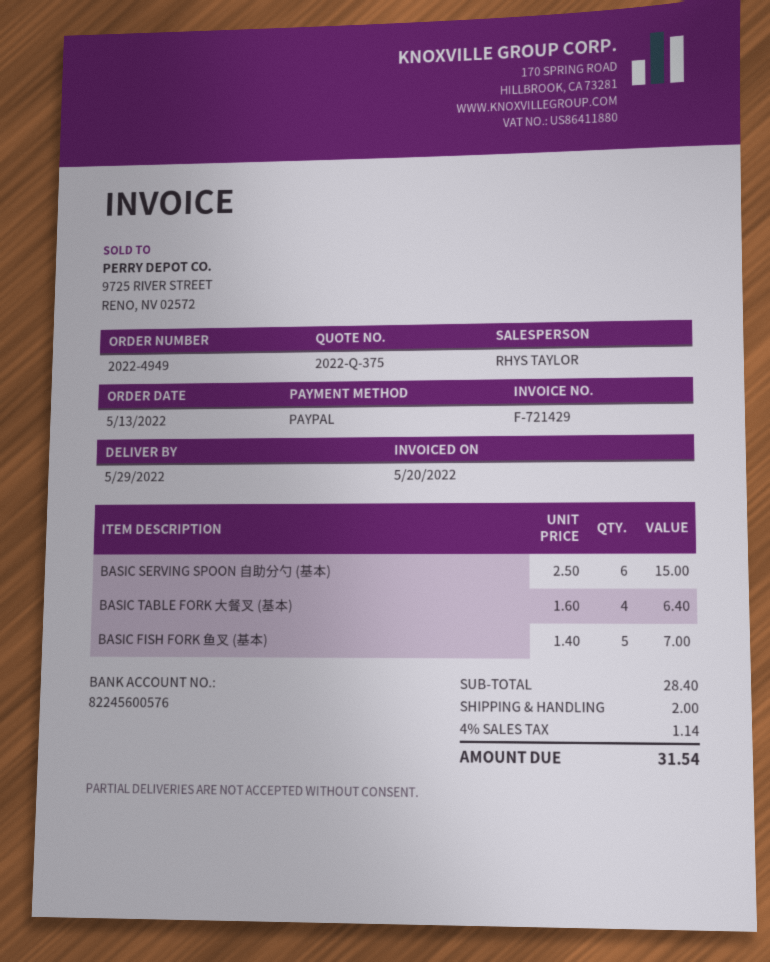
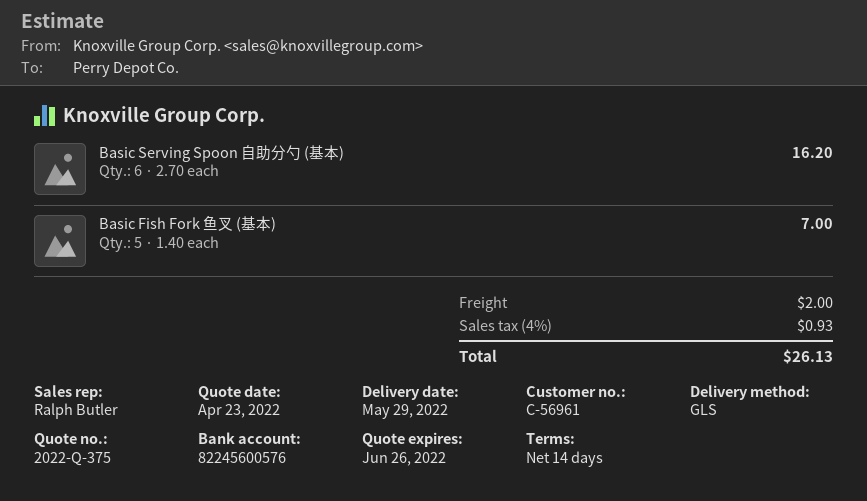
sales rep: RHYS TAYLOR -> Ralph Butler
BASIC SERVING SPOON 自助分勺 (基本): 6 x 2.50 = 15.00 -> 6 x 2.70 = 16.20
BASIC TABLE FORK 大餐叉 (基本): 4 x 1.60 = 6.40 -> none
tax: 4% = 1.14 -> 4% = 0.93
total: 31.54 -> 26.13

